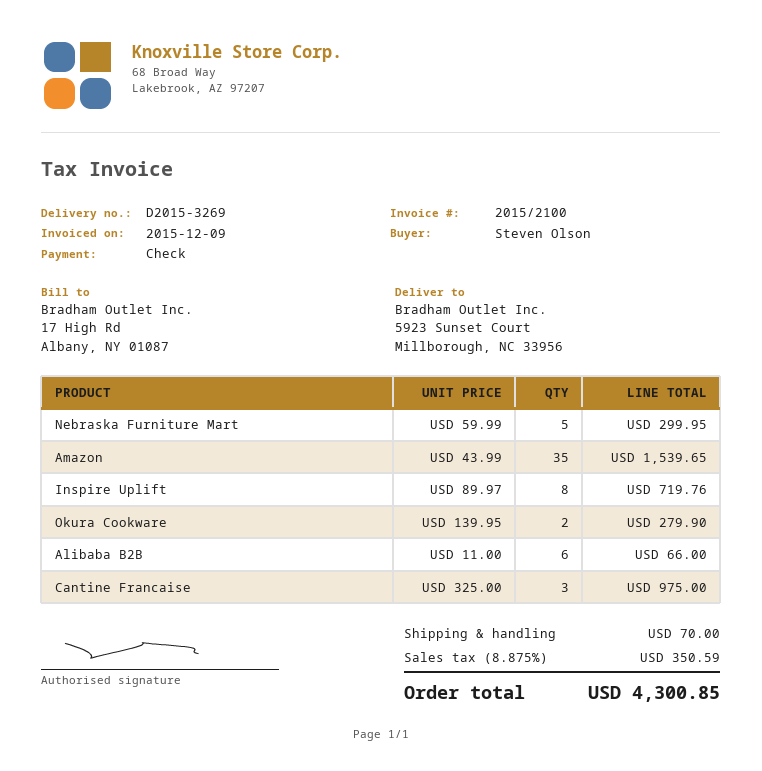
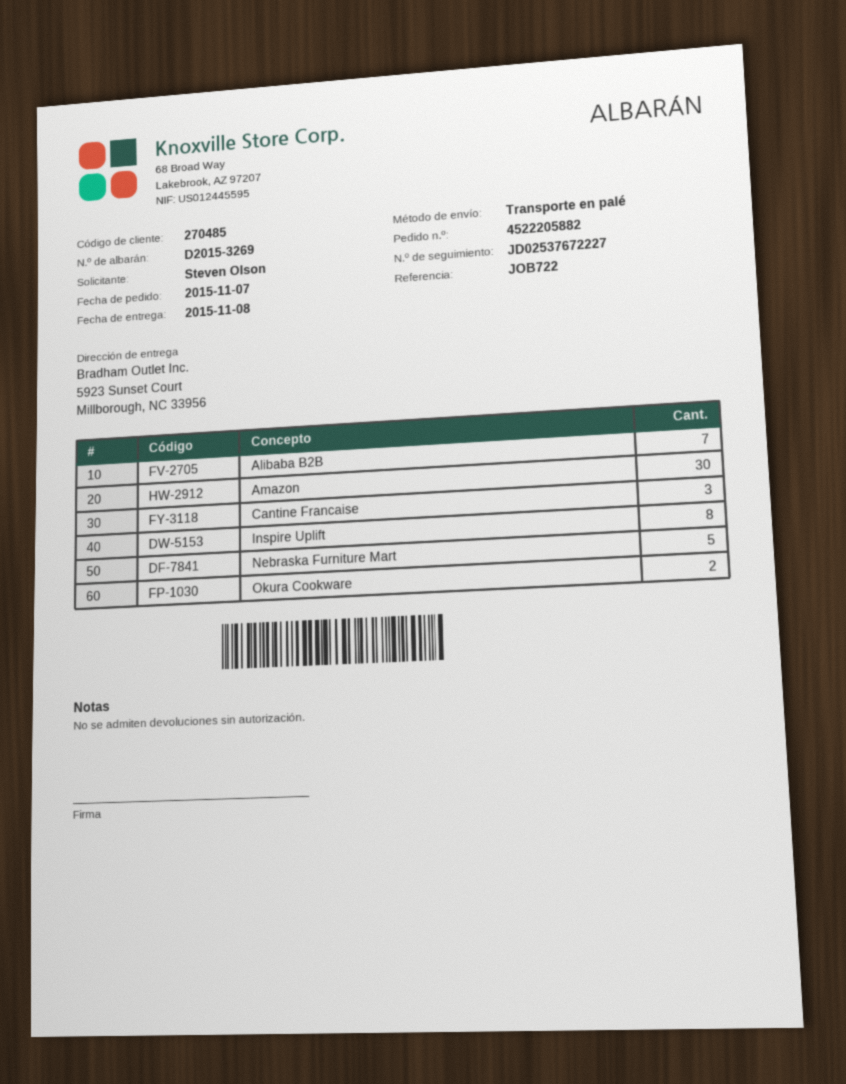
Amazon: 35 -> 30
Alibaba B2B: 6 -> 7

